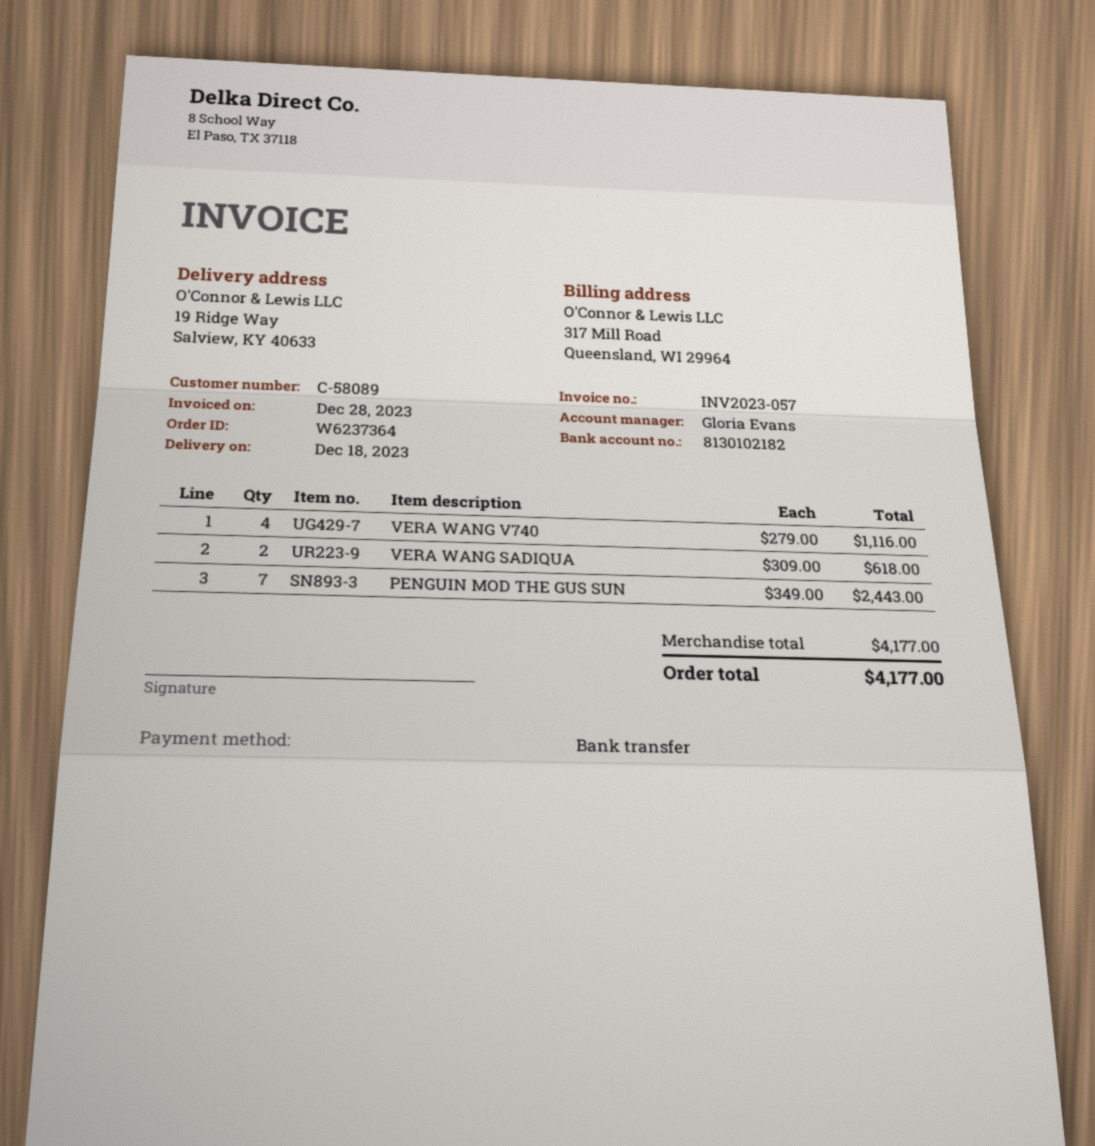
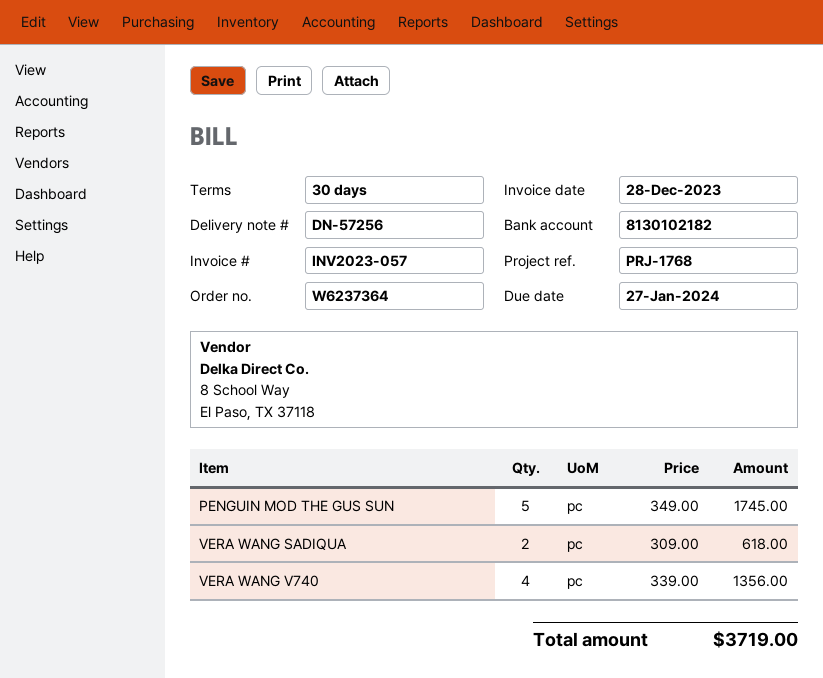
VERA WANG V740: 4 x 279.00 = 1116.00 -> 4 x 339.00 = 1356.00
PENGUIN MOD THE GUS SUN: 7 x 349.00 = 2443.00 -> 5 x 349.00 = 1745.00
total: 4177.00 -> 3719.00

